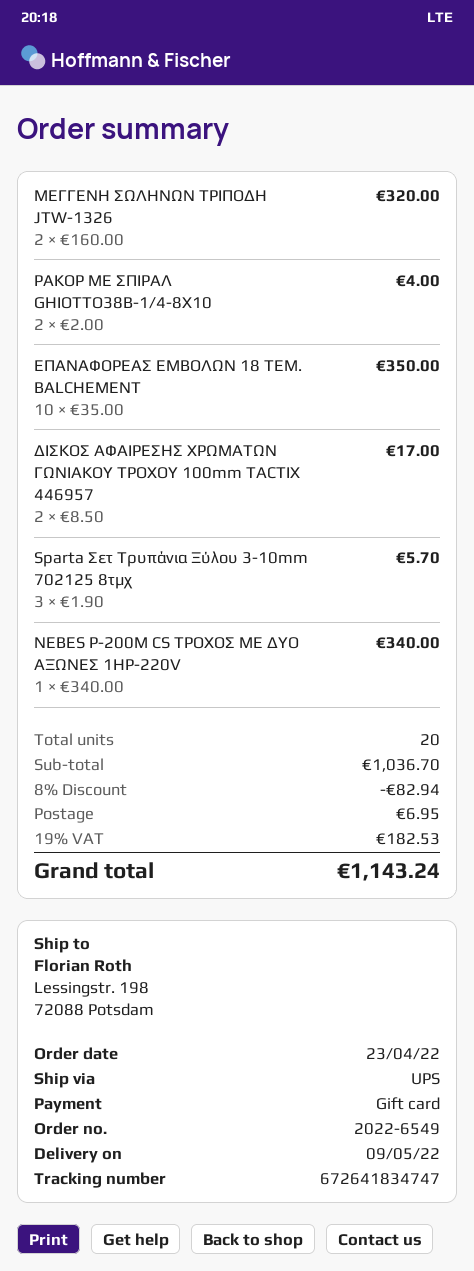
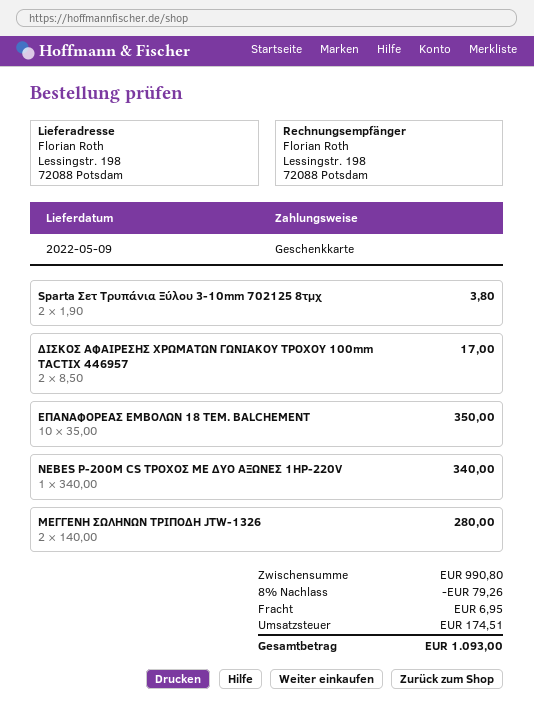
ΜΕΓΓΕΝΗ ΣΩΛΗΝΩΝ ΤΡΙΠΟΔΗ JTW-1326: 2 x 160.00 = 320.00 -> 2 x 140.00 = 280.00
ΡΑΚΟΡ ΜΕ ΣΠΙΡΑΛ GHIOTTO38Β-1/4-8Χ10: 2 x 2.00 = 4.00 -> none
Sparta Σετ Τρυπάνια Ξύλου 3-10mm 702125 8τμχ: 3 x 1.90 = 5.70 -> 2 x 1.90 = 3.80
subtotal: 1036.70 -> 990.80
discount: 8% = 82.94 -> 8% = 79.26
tax: 182.53 -> 174.51
total: 1143.24 -> 1093.00

